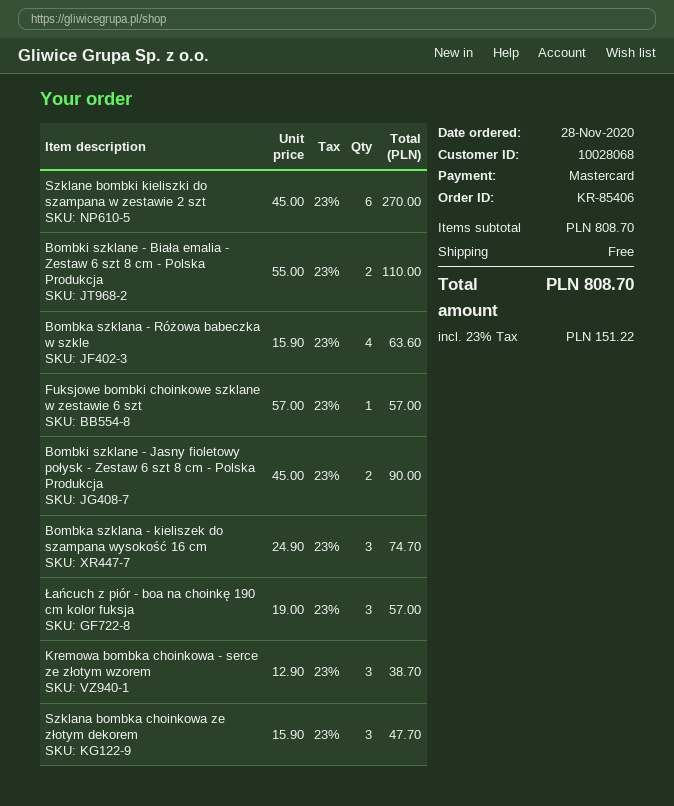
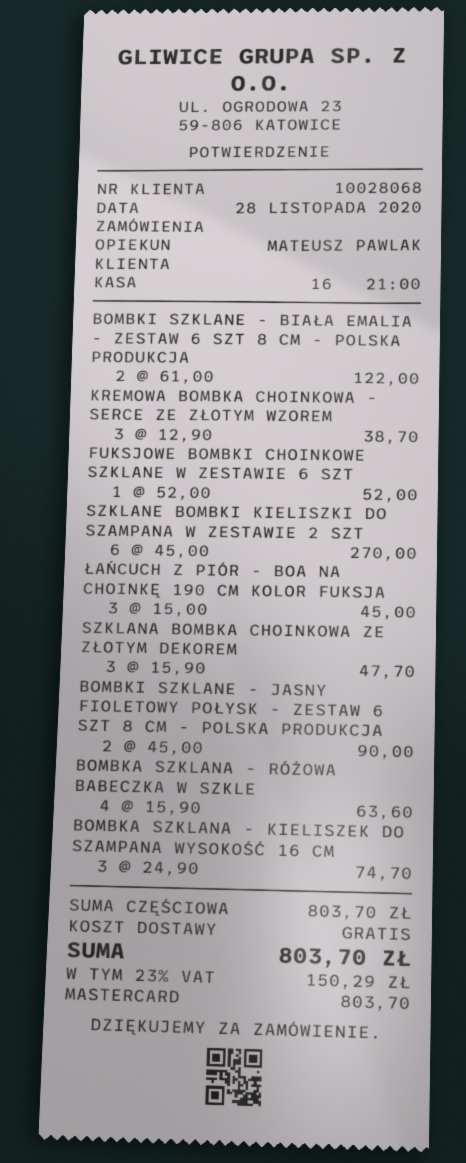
Bombki szklane - Biała emalia - Zestaw 6 szt 8 cm - Polska Produkcja: 2 x 55.00 = 110.00 -> 2 x 61.00 = 122.00
Fuksjowe bombki choinkowe szklane w zestawie 6 szt: 1 x 57.00 = 57.00 -> 1 x 52.00 = 52.00
Łańcuch z piór - boa na choinkę 190 cm kolor fuksja: 3 x 19.00 = 57.00 -> 3 x 15.00 = 45.00
subtotal: 808.70 -> 803.70
tax: 23% = 151.22 -> 23% = 150.29
total: 808.70 -> 803.70

